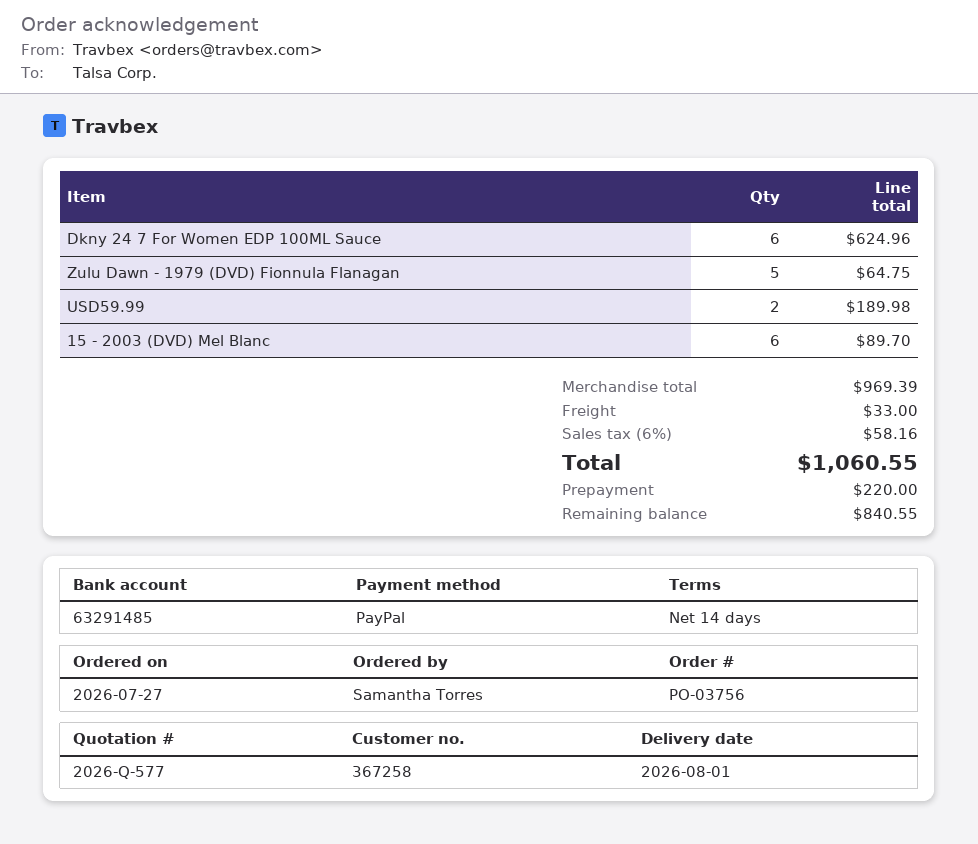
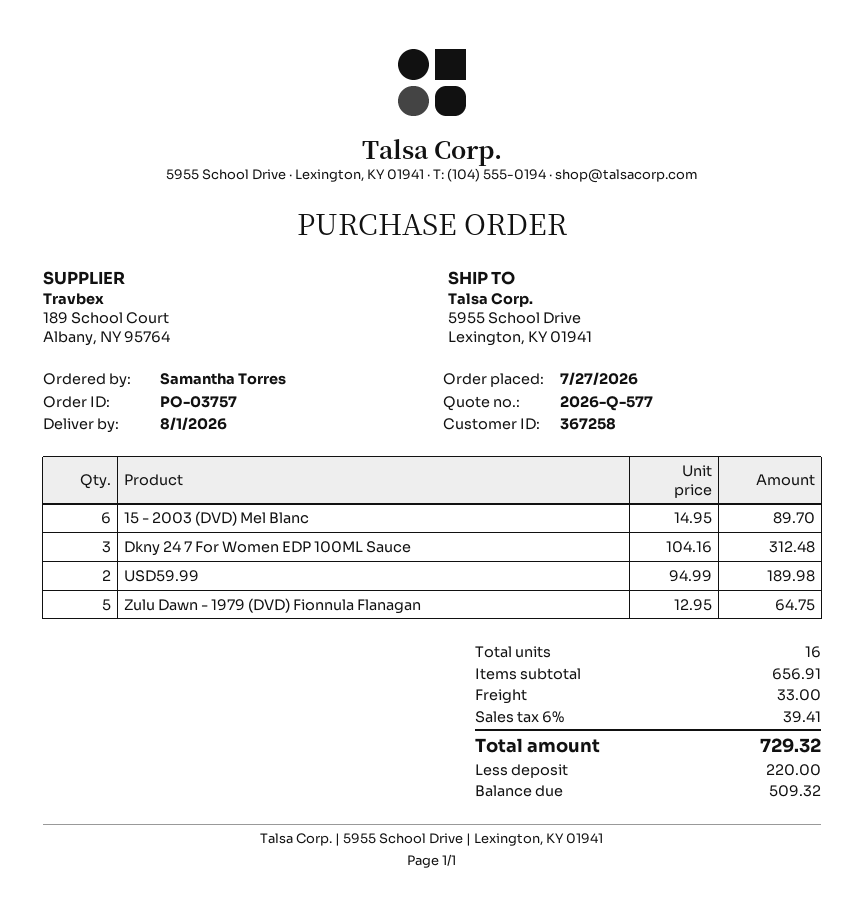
order number: PO-03756 -> PO-03757
Dkny 24 7 For Women EDP 100ML Sauce: 6 for 624.96 -> 3 for 312.48
subtotal: 969.39 -> 656.91
tax: 6% = 58.16 -> 6% = 39.41
total: 1060.55 -> 729.32
balance: 840.55 -> 509.32

